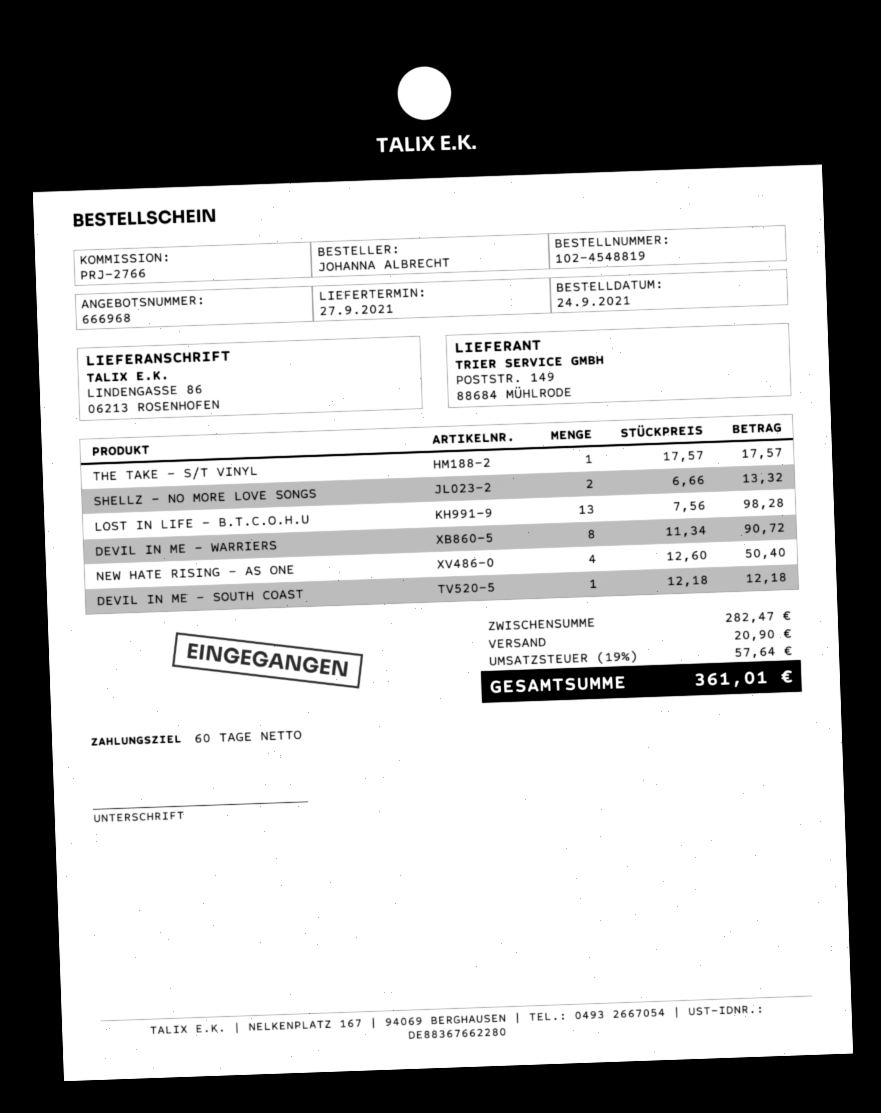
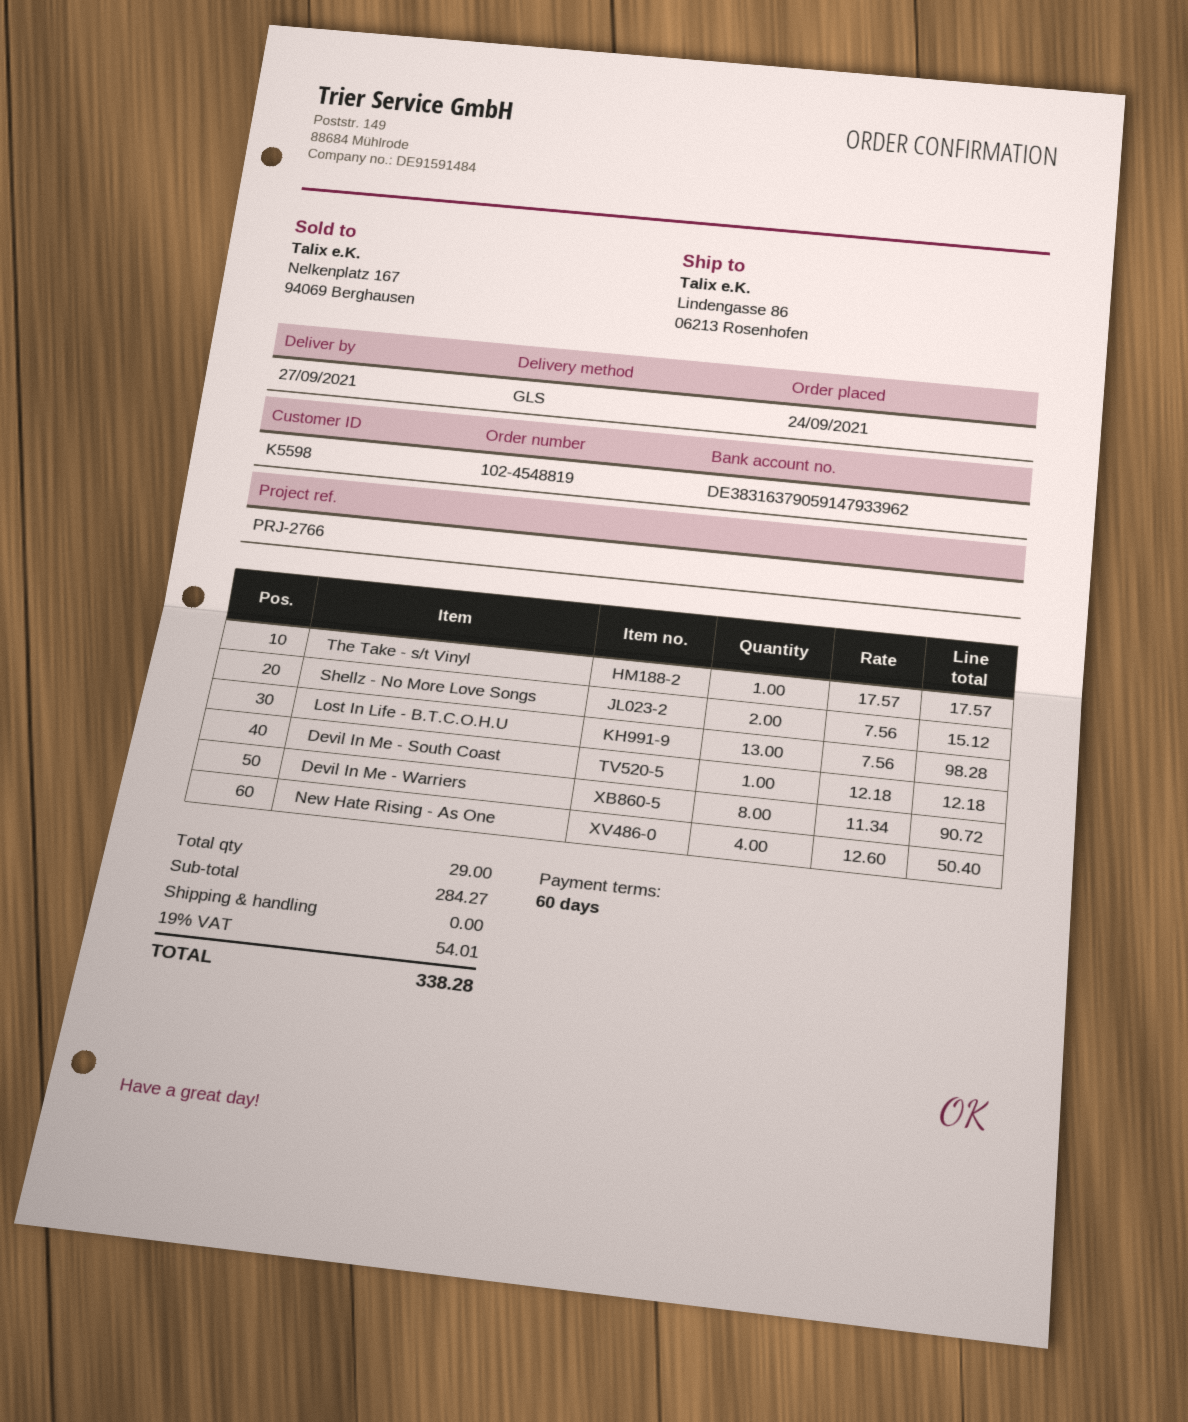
SHELLZ - NO MORE LOVE SONGS: 2 x 6.66 = 13.32 -> 2 x 7.56 = 15.12
subtotal: 282.47 -> 284.27
shipping: 20.90 -> 0.00
tax: 19% = 57.64 -> 19% = 54.01
total: 361.01 -> 338.28

